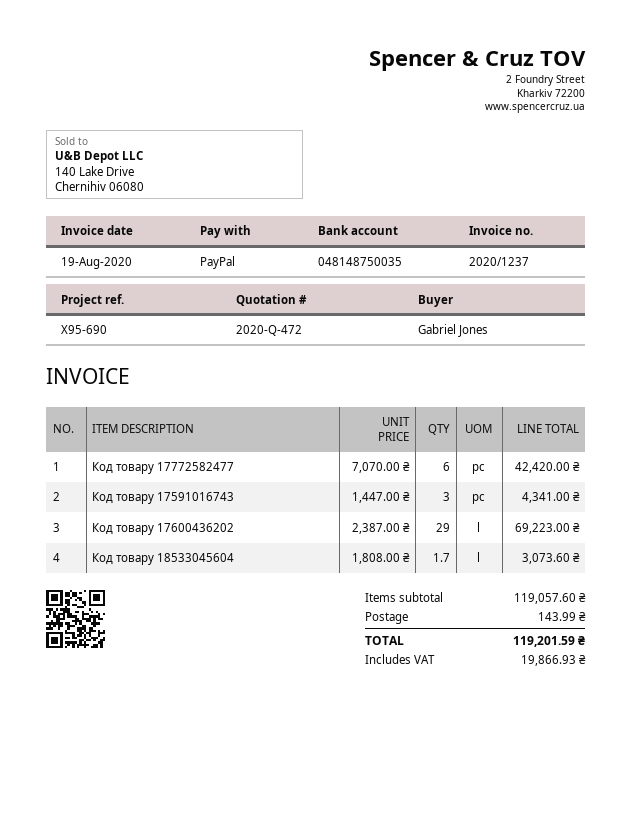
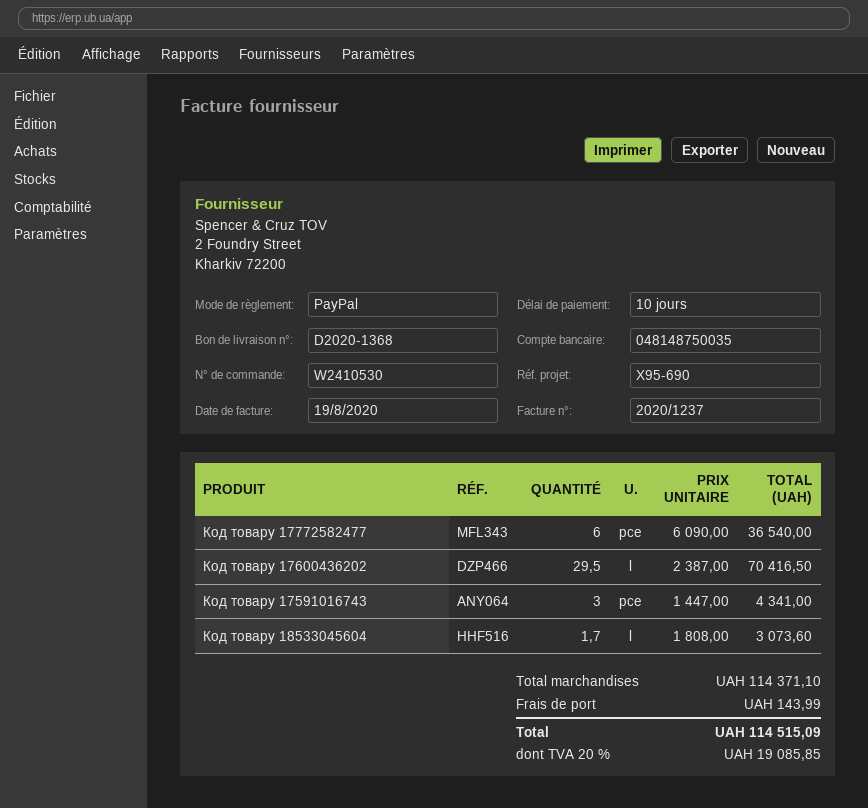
Код товару 17772582477: 6 x 7070.00 = 42420.00 -> 6 x 6090.00 = 36540.00
Код товару 17600436202: 29 x 2387.00 = 69223.00 -> 29.5 x 2387.00 = 70416.50
subtotal: 119057.60 -> 114371.10
tax: 19866.93 -> 19085.85
total: 119201.59 -> 114515.09

